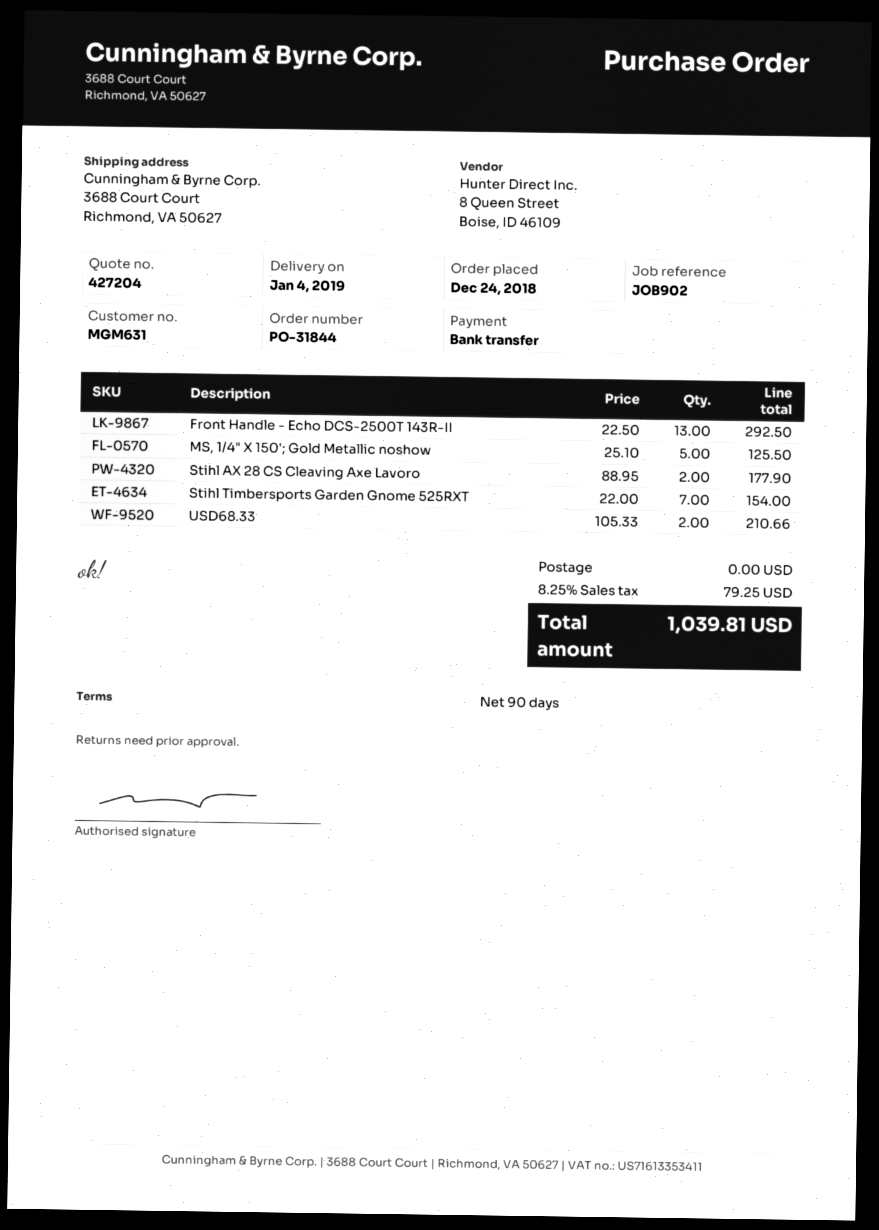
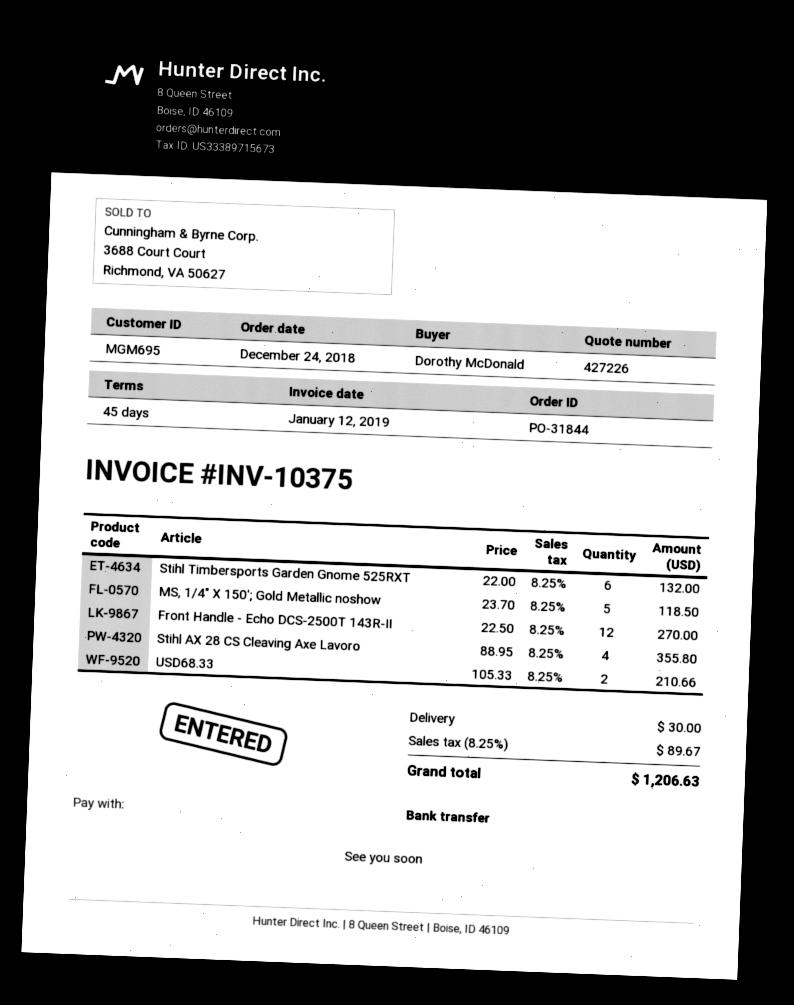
quote number: 427204 -> 427226
payment terms: 90 days -> 45 days
customer number: MGM631 -> MGM695
Front Handle - Echo DCS-2500T 143R-II: 13 x 22.50 = 292.50 -> 12 x 22.50 = 270.00
MS, 1/4" X 150'; Gold Metallic noshow: 5 x 25.10 = 125.50 -> 5 x 23.70 = 118.50
Stihl AX 28 CS Cleaving Axe Lavoro: 2 x 88.95 = 177.90 -> 4 x 88.95 = 355.80
Stihl Timbersports Garden Gnome 525RXT: 7 x 22.00 = 154.00 -> 6 x 22.00 = 132.00
shipping: 0.00 -> 30.00
tax: 8.25% = 79.25 -> 8.25% = 89.67
total: 1039.81 -> 1206.63

